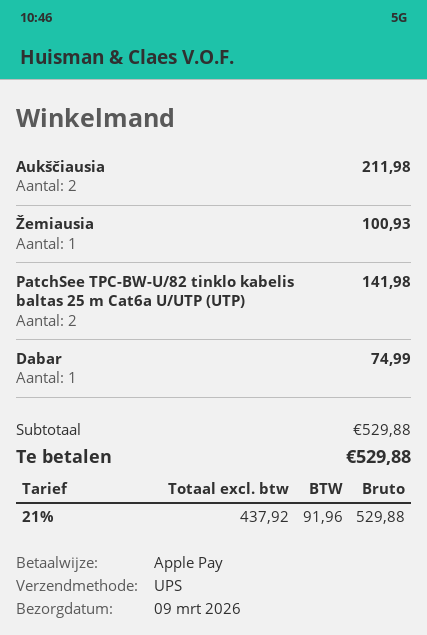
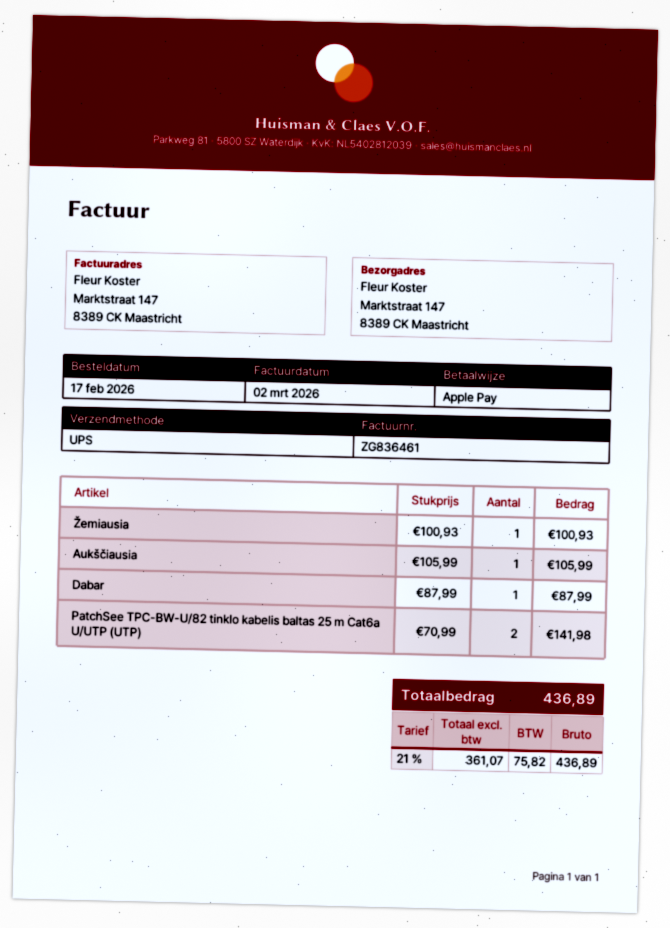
Aukščiausia: 2 for 211.98 -> 1 for 105.99
Dabar: 1 for 74.99 -> 1 for 87.99
net: 437.92 -> 361.07
tax: 21% = 91.96 -> 21% = 75.82
total: 529.88 -> 436.89

